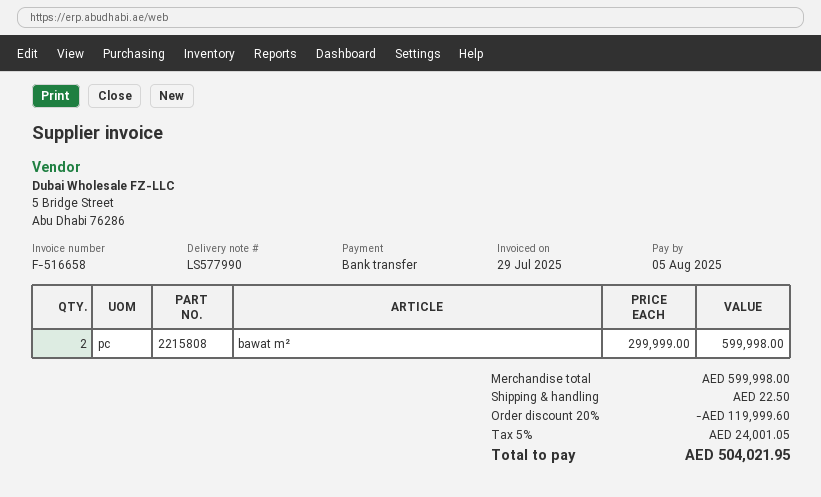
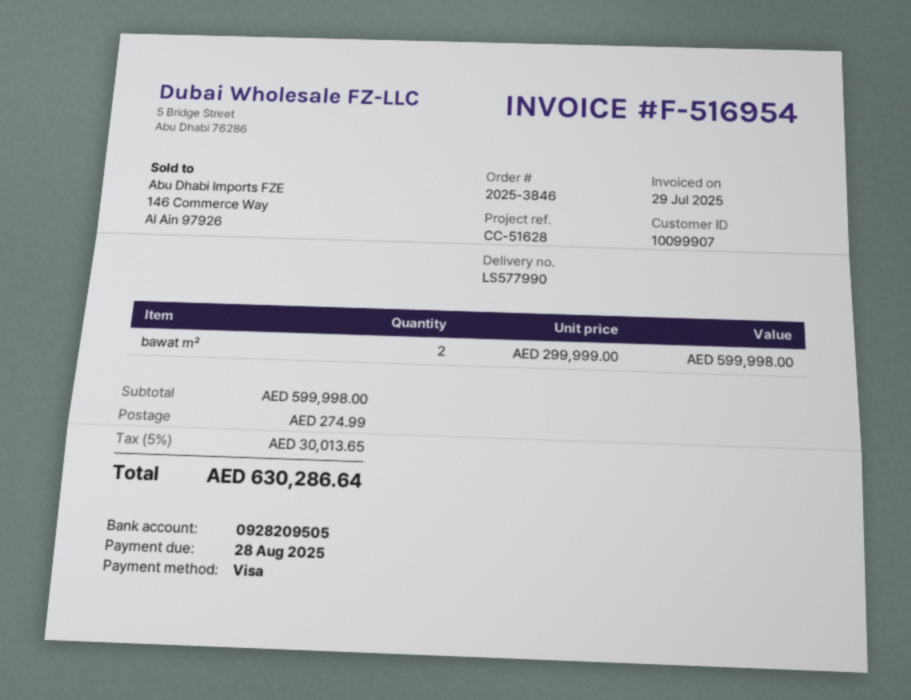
invoice number: F-516658 -> F-516954
due date: 2025-08-05 -> 2025-08-28
payment method: bank transfer -> Visa
discount: 20% = 119999.60 -> none
shipping: 22.50 -> 274.99
tax: 5% = 24001.05 -> 5% = 30013.65
total: 504021.95 -> 630286.64

